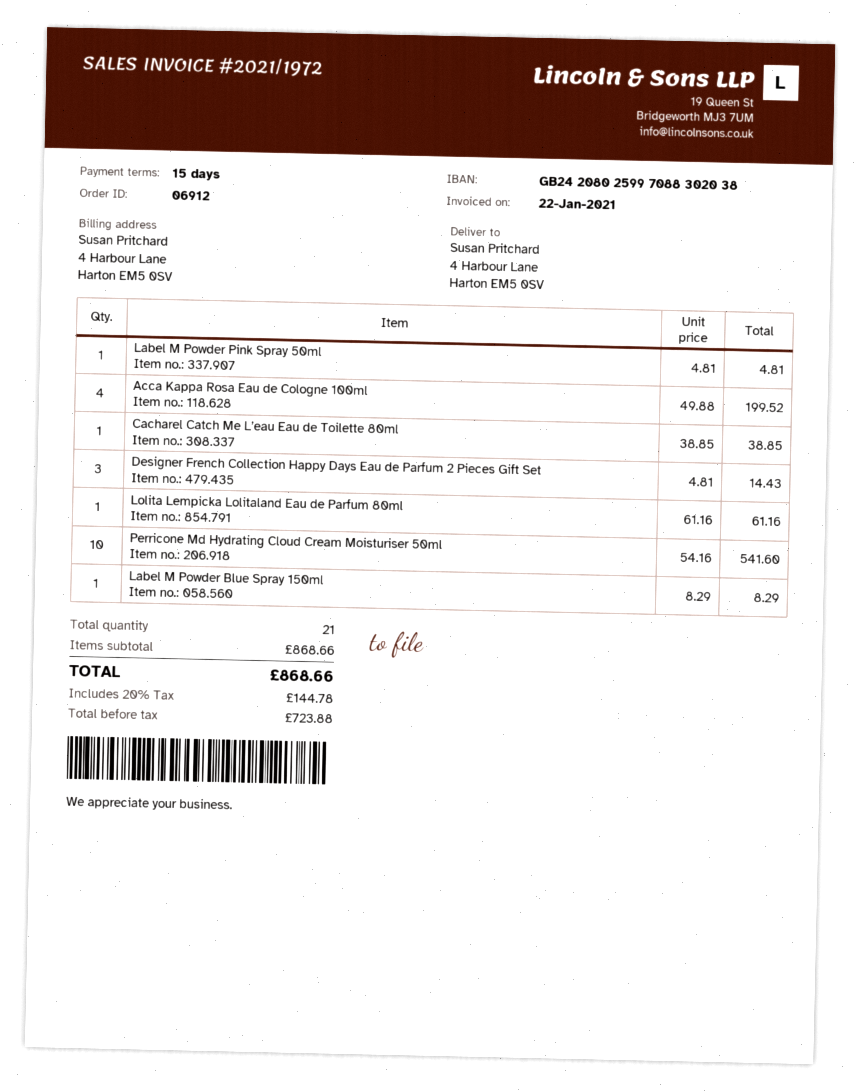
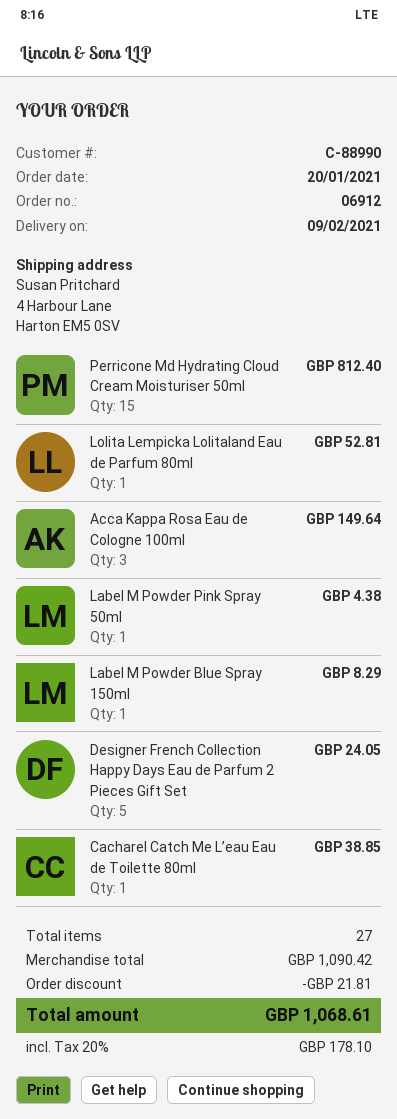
Label M Powder Pink Spray 50ml: 1 for 4.81 -> 1 for 4.38
Acca Kappa Rosa Eau de Cologne 100ml: 4 for 199.52 -> 3 for 149.64
Designer French Collection Happy Days Eau de Parfum 2 Pieces Gift Set: 3 for 14.43 -> 5 for 24.05
Lolita Lempicka Lolitaland Eau de Parfum 80ml: 1 for 61.16 -> 1 for 52.81
Perricone Md Hydrating Cloud Cream Moisturiser 50ml: 10 for 541.60 -> 15 for 812.40
total quantity: 21 -> 27
subtotal: 868.66 -> 1090.42
discount: none -> 21.81
tax: 20% = 144.78 -> 20% = 178.10
total: 868.66 -> 1068.61

